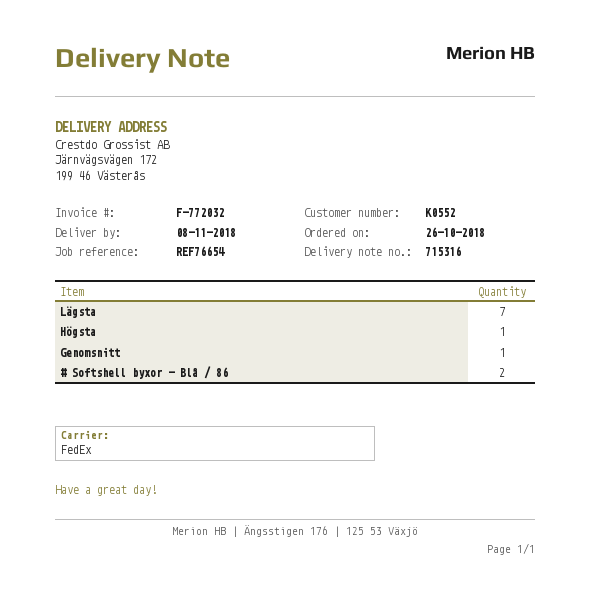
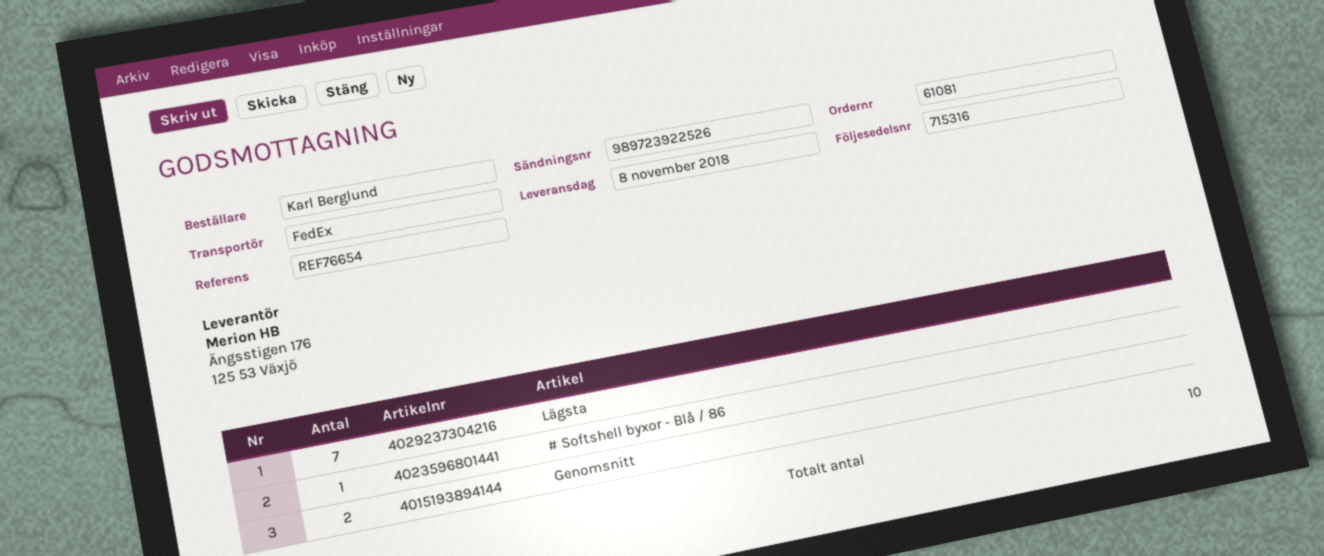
Högsta: 1 -> none
Genomsnitt: 1 -> 2
# Softshell byxor - Blå / 86: 2 -> 1

